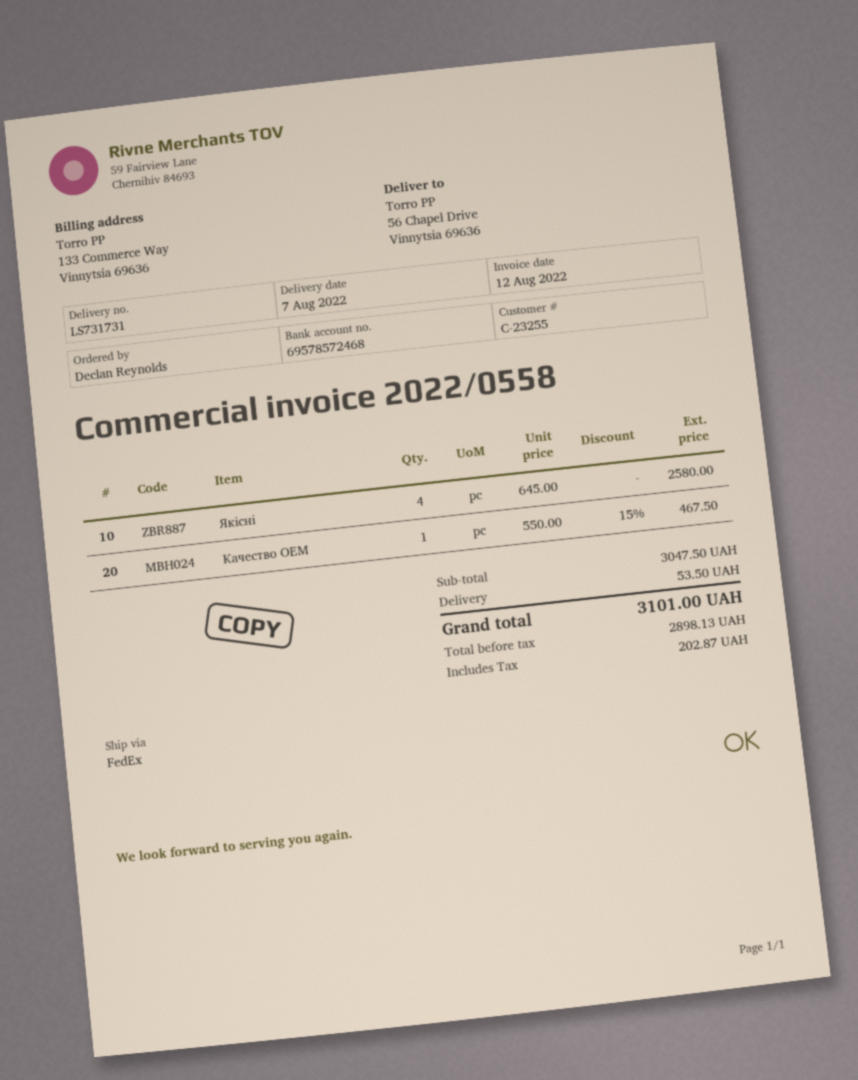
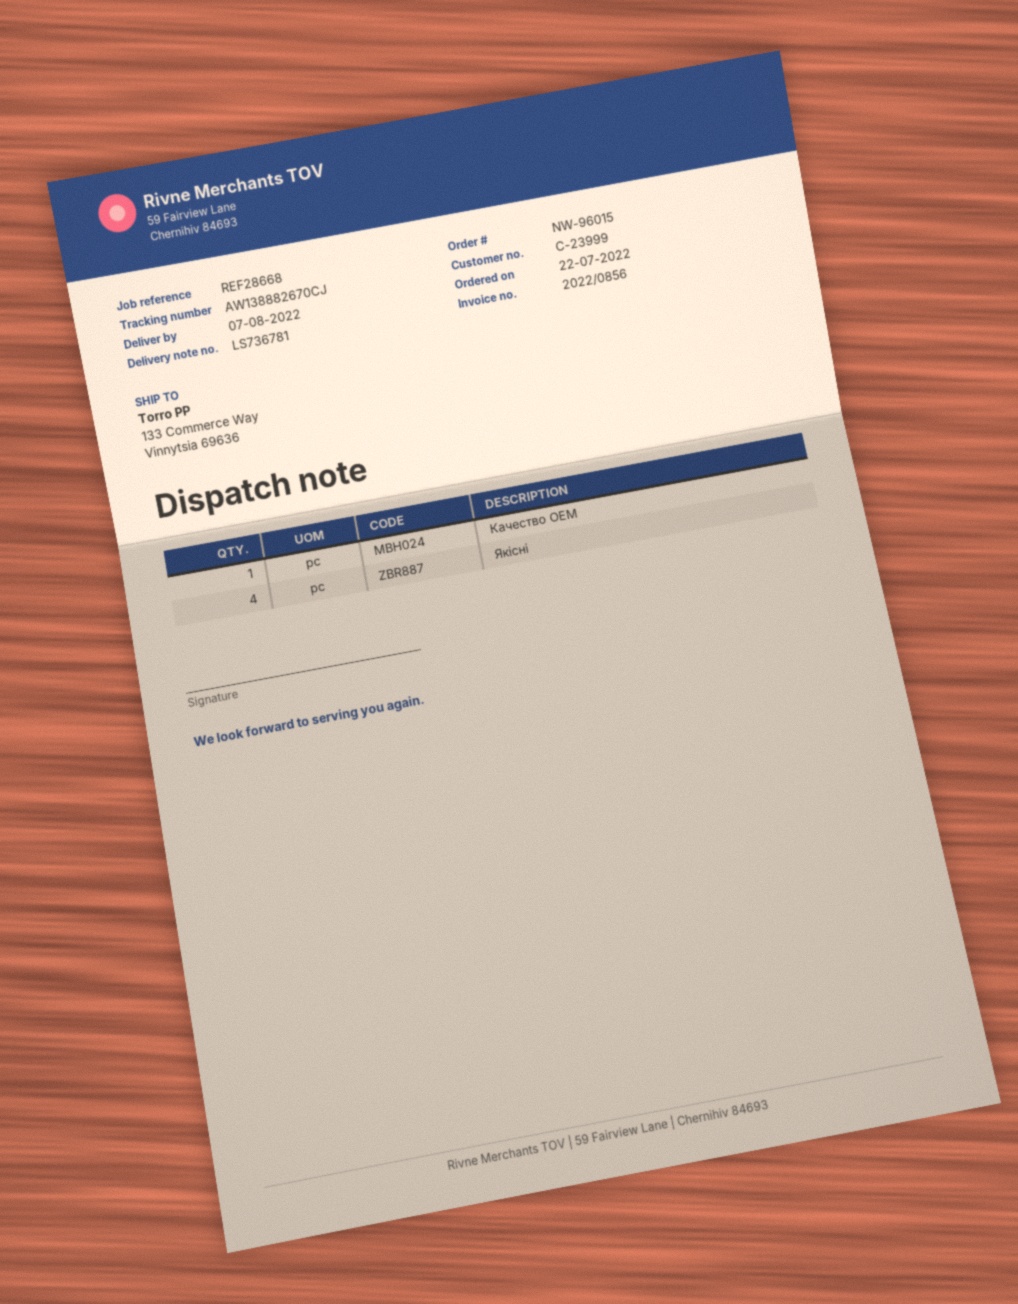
delivery note number: LS731731 -> LS736781
invoice number: 2022/0558 -> 2022/0856
customer number: C-23255 -> C-23999
ship to: 56 Chapel Drive, Vinnytsia 69636 -> 133 Commerce Way, Vinnytsia 69636

